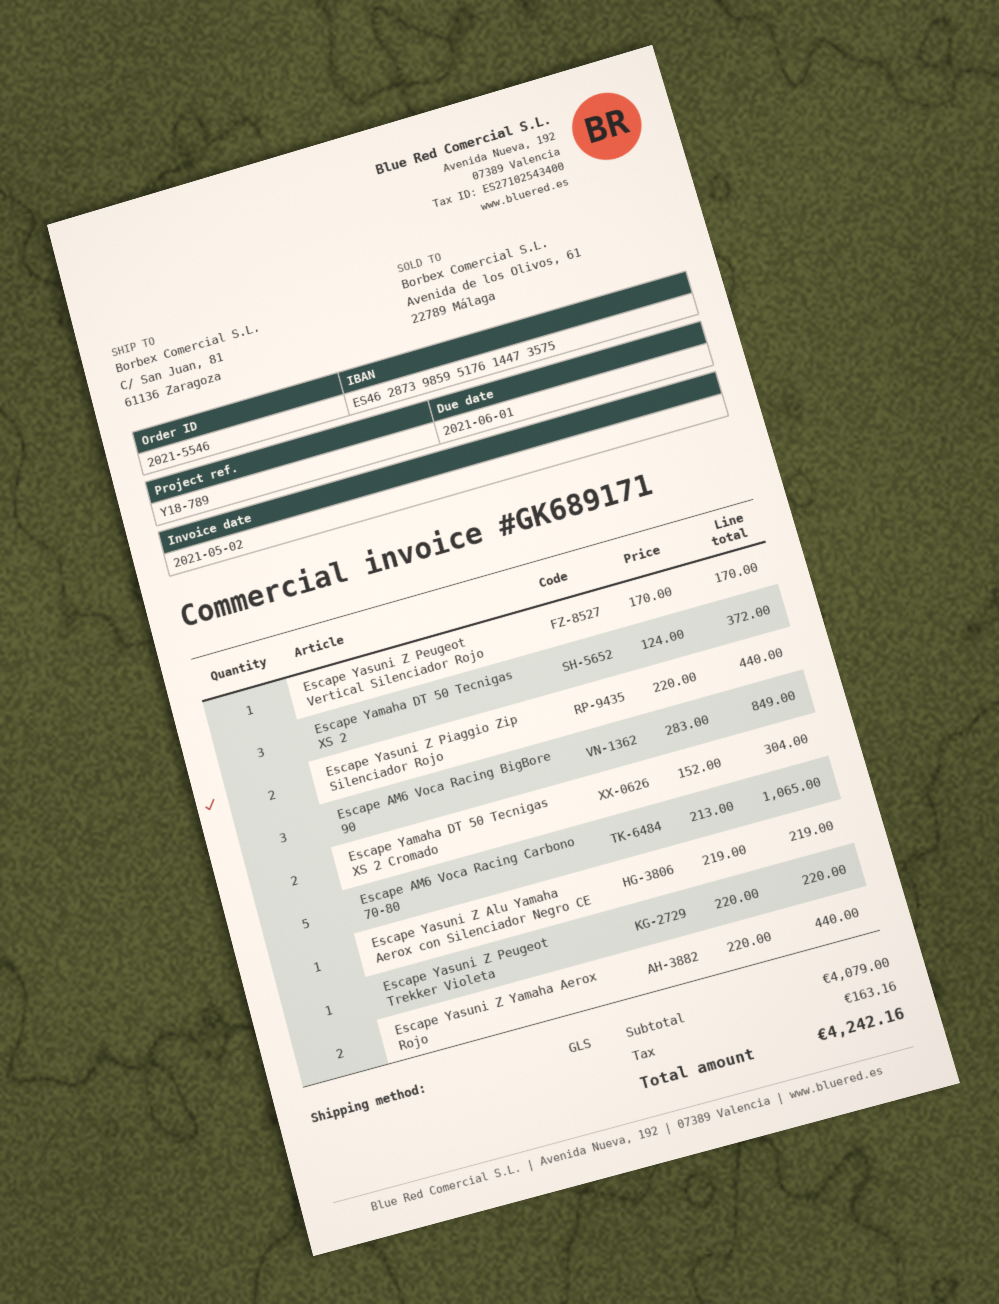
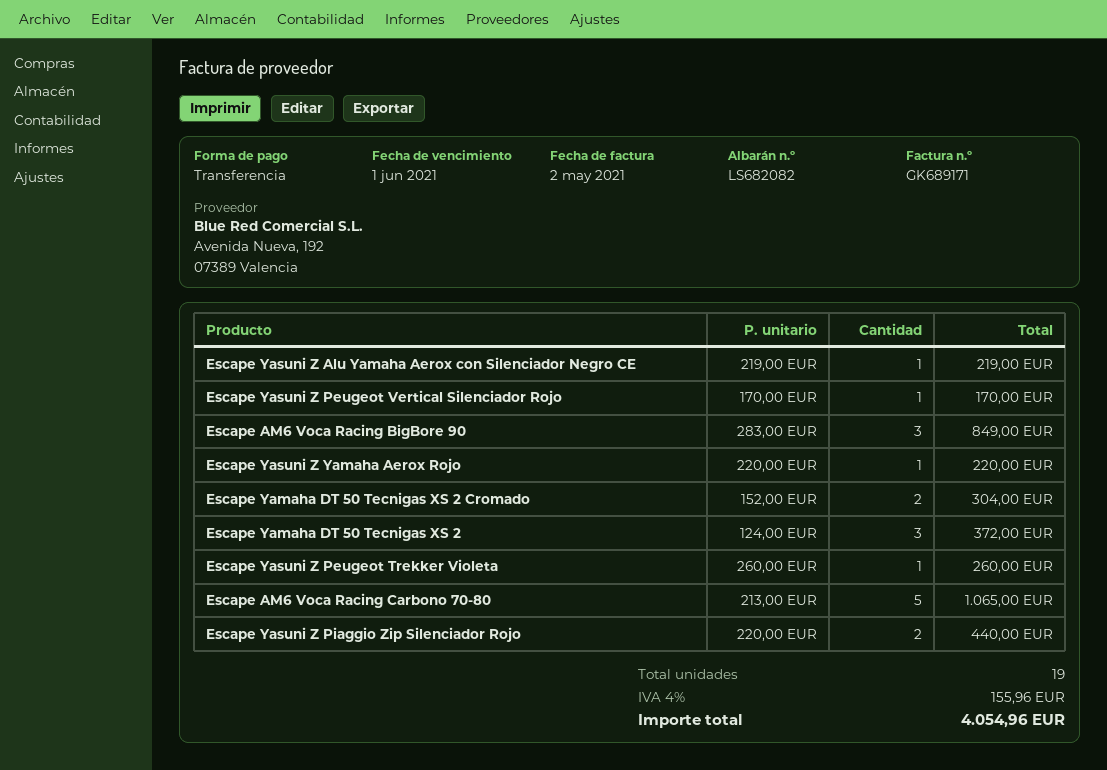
Escape Yasuni Z Peugeot Trekker Violeta: 1 x 220.00 = 220.00 -> 1 x 260.00 = 260.00
Escape Yasuni Z Yamaha Aerox Rojo: 2 x 220.00 = 440.00 -> 1 x 220.00 = 220.00
tax: 163.16 -> 155.96
total: 4242.16 -> 4054.96

